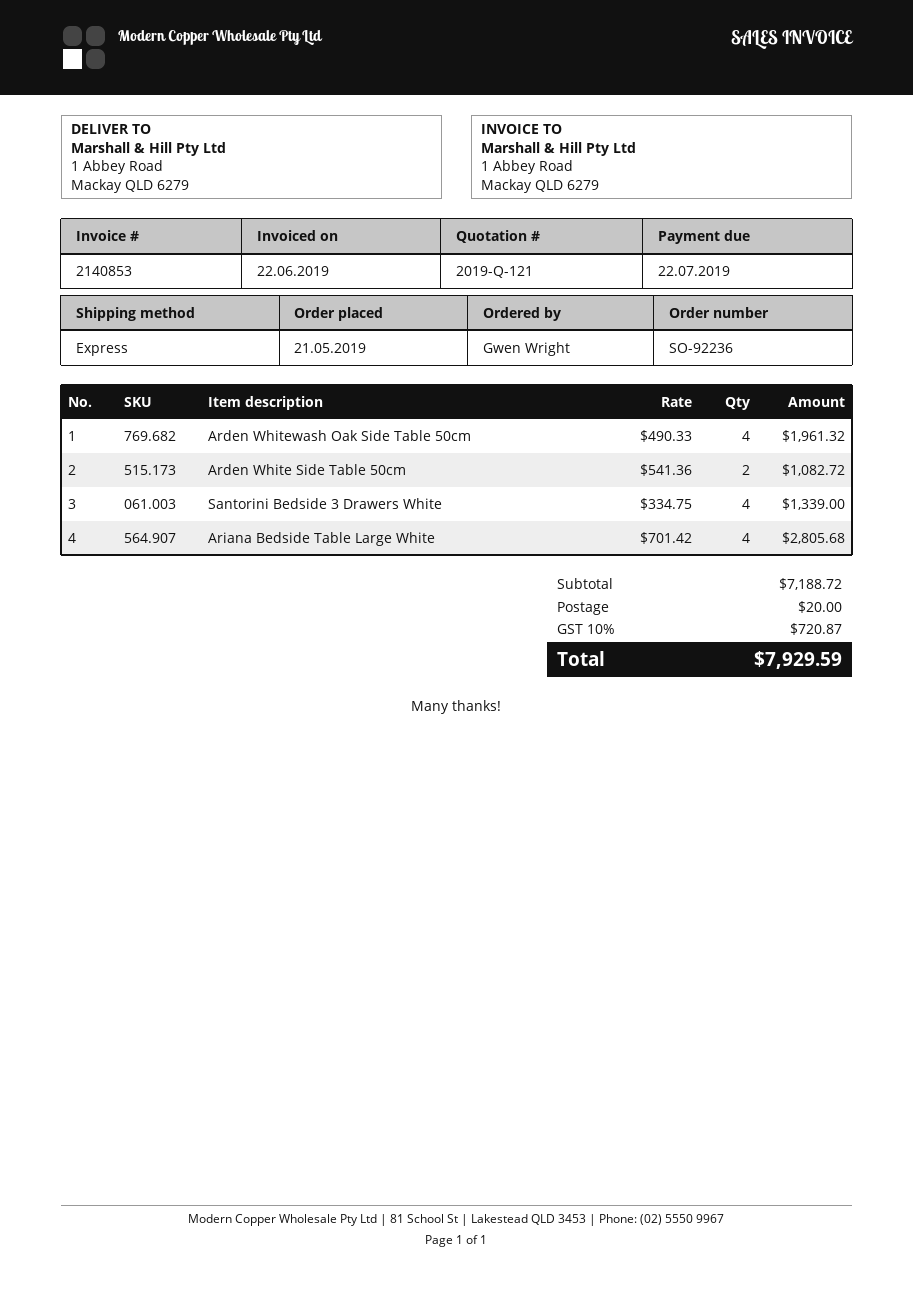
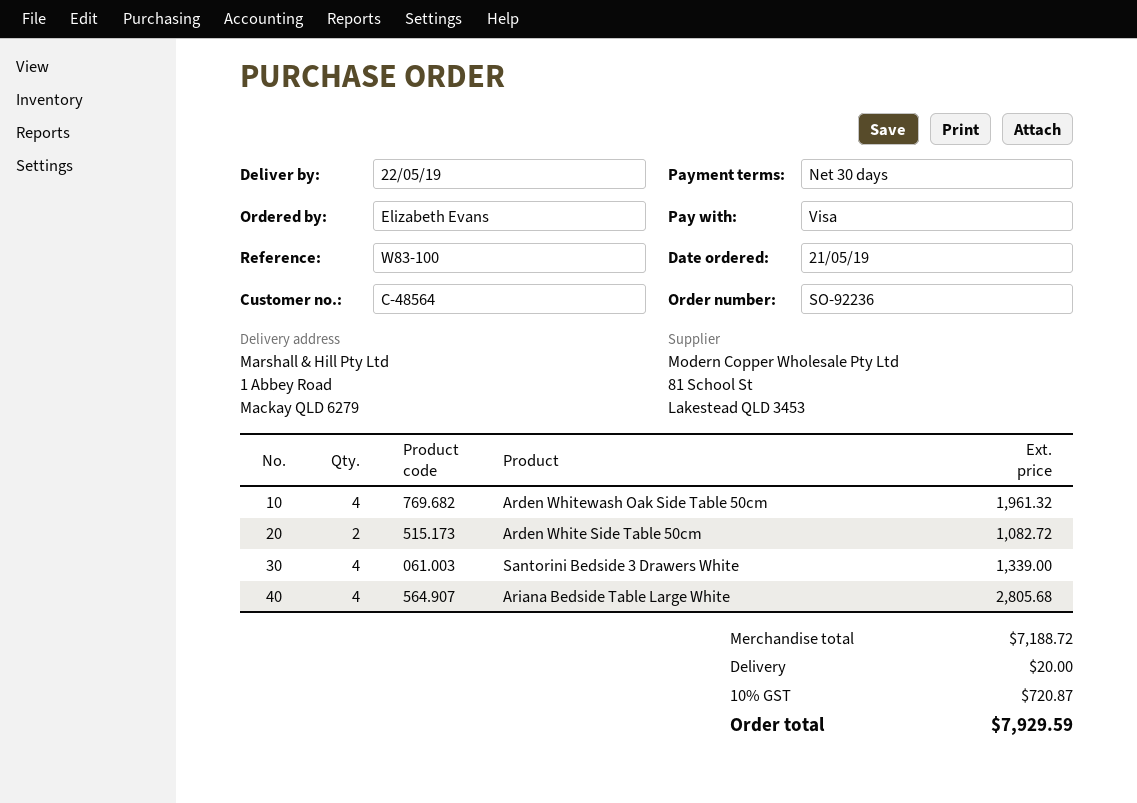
ordered by: Gwen Wright -> Elizabeth Evans

